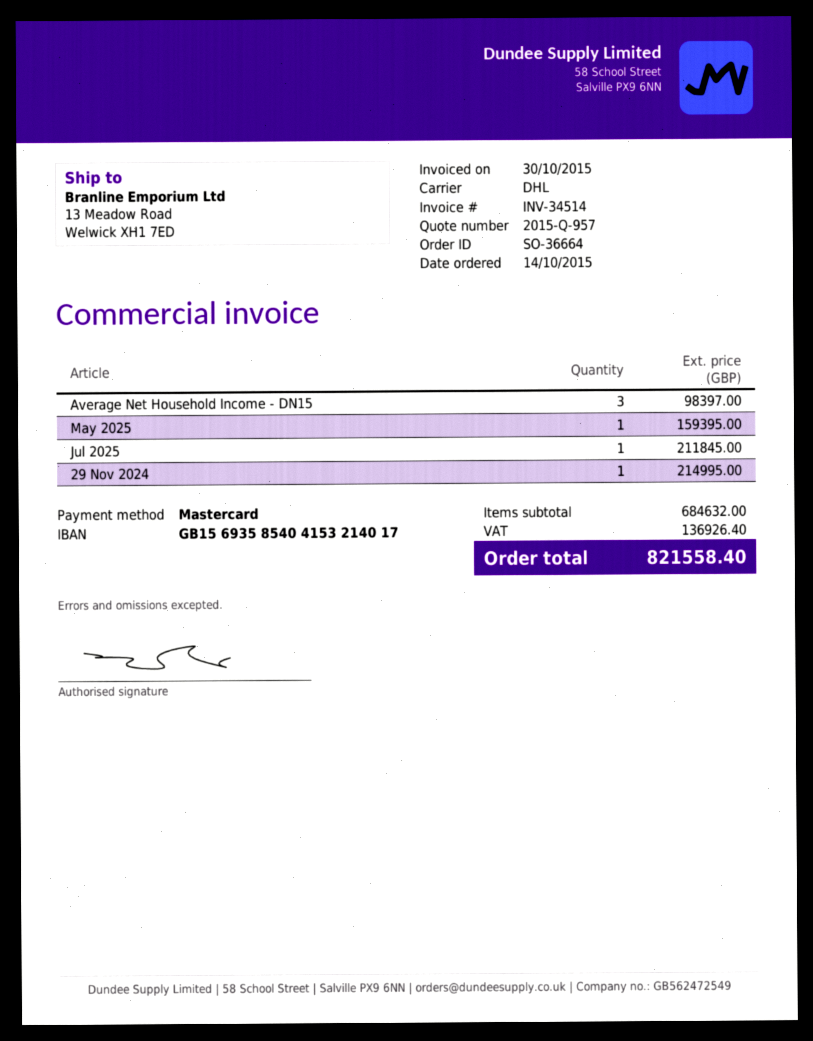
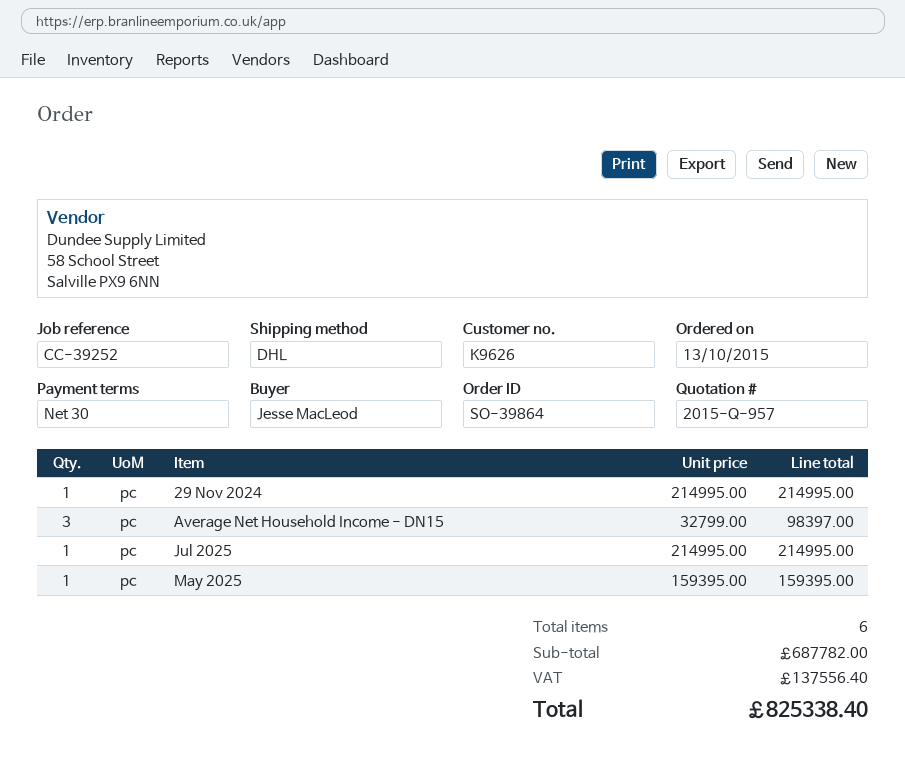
order number: SO-36664 -> SO-39864
order date: 2015-10-14 -> 2015-10-13
Jul 2025: 1 for 211845.00 -> 1 for 214995.00
subtotal: 684632.00 -> 687782.00
tax: 136926.40 -> 137556.40
total: 821558.40 -> 825338.40

